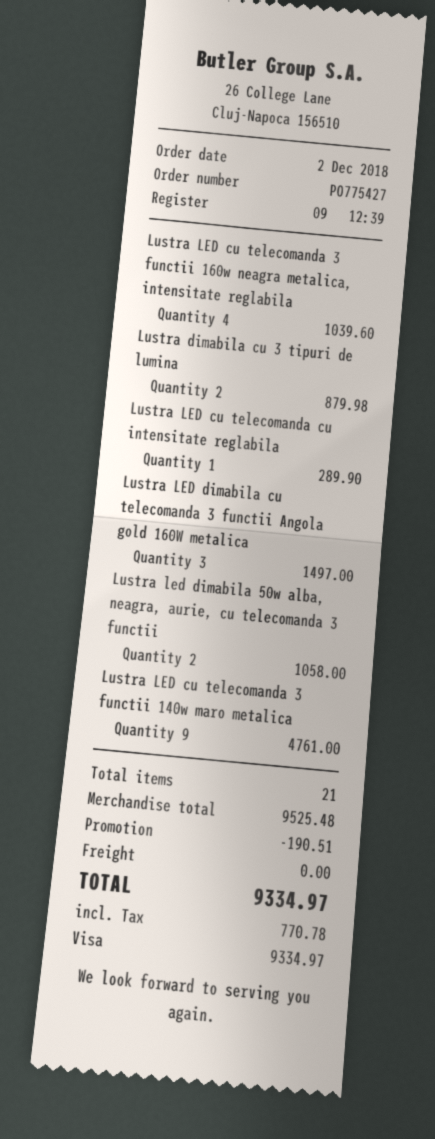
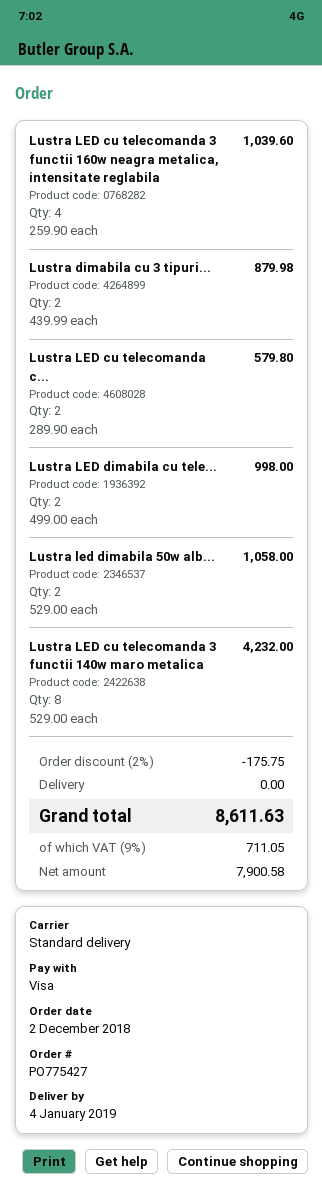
Lustra LED cu telecomanda cu intensitate reglabila: 1 for 289.90 -> 2 for 579.80
Lustra LED dimabila cu telecomanda 3 functii Angola gold 160W metalica: 3 for 1497.00 -> 2 for 998.00
Lustra LED cu telecomanda 3 functii 140w maro metalica: 9 for 4761.00 -> 8 for 4232.00
discount: 190.51 -> 175.75
tax: 770.78 -> 711.05
total: 9334.97 -> 8611.63

